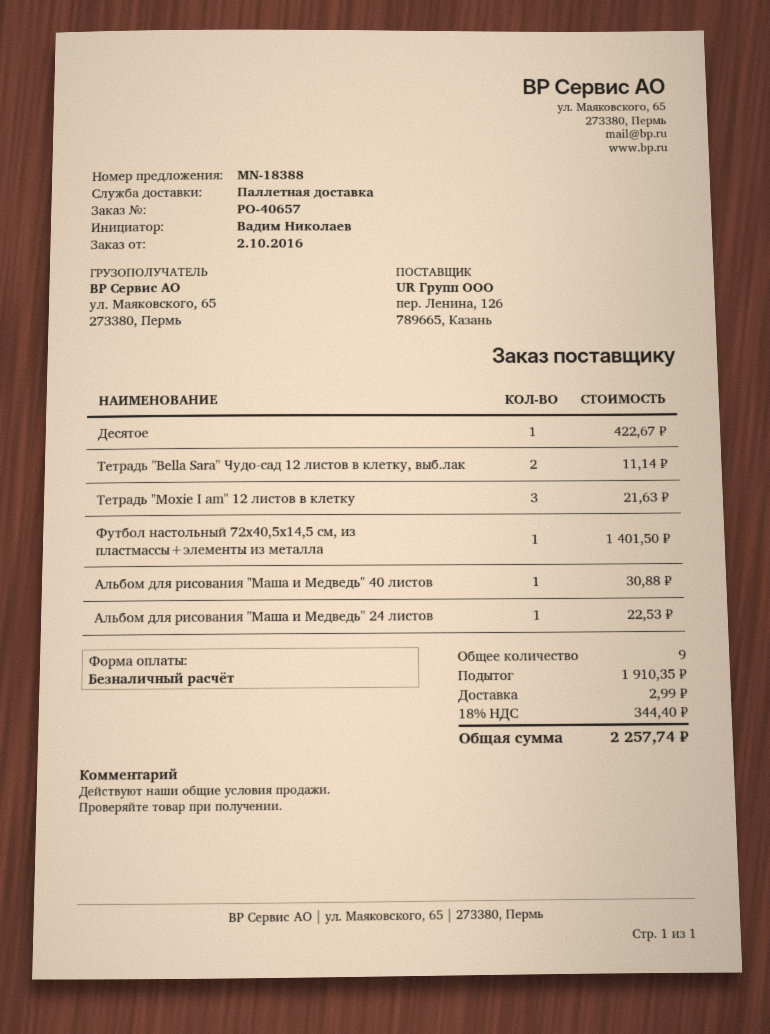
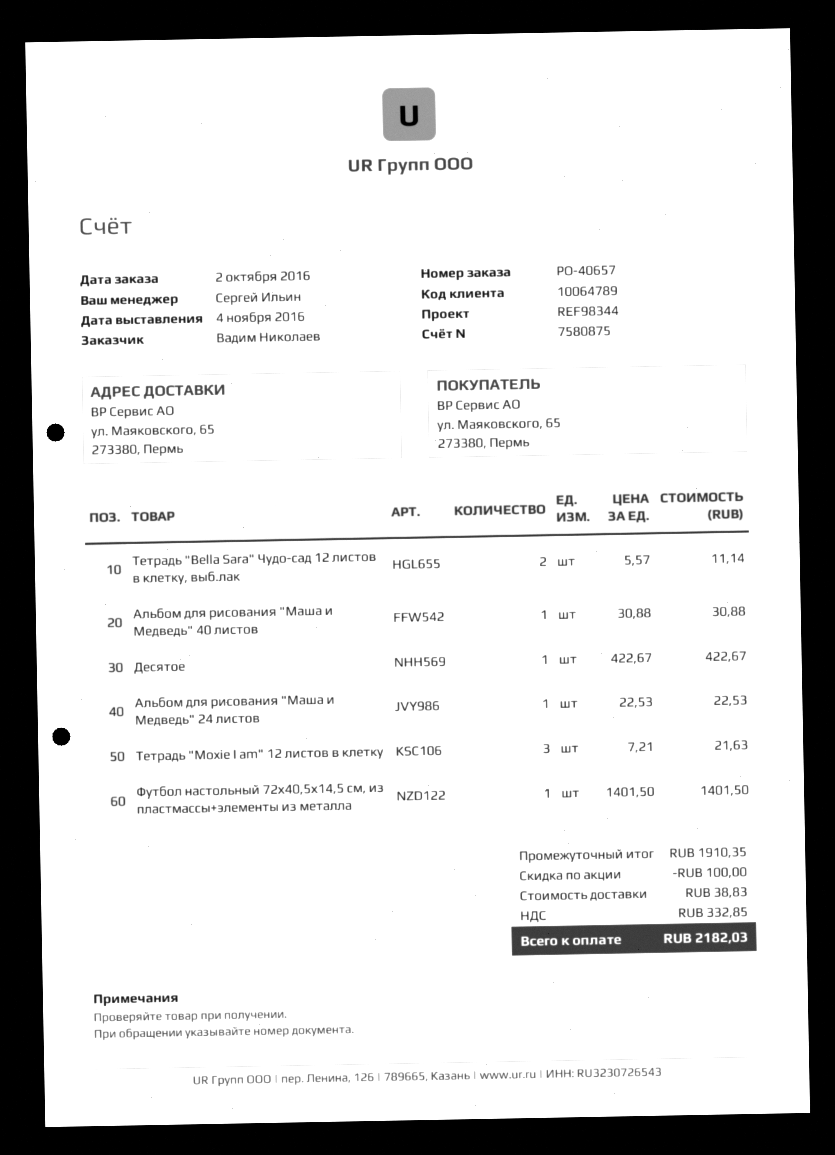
discount: none -> 100.00
shipping: 2.99 -> 38.83
tax: 344.40 -> 332.85
total: 2257.74 -> 2182.03

